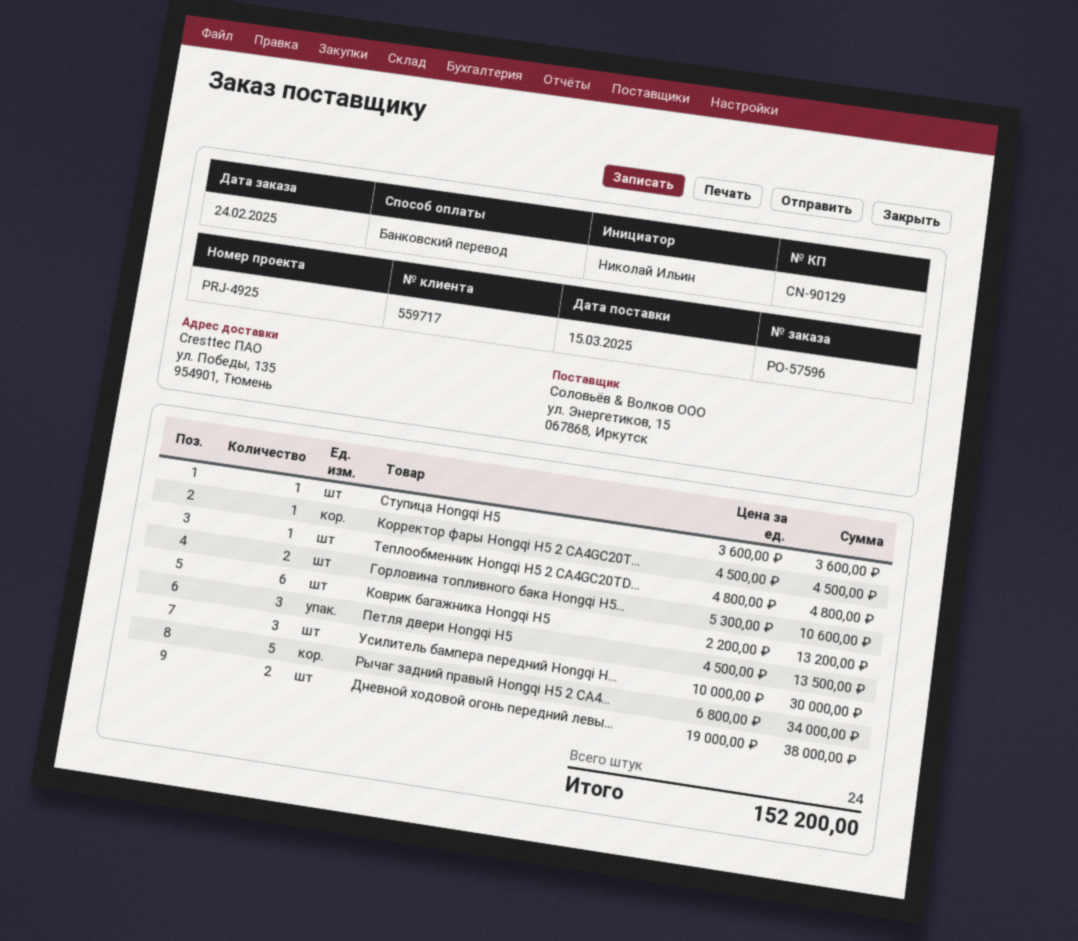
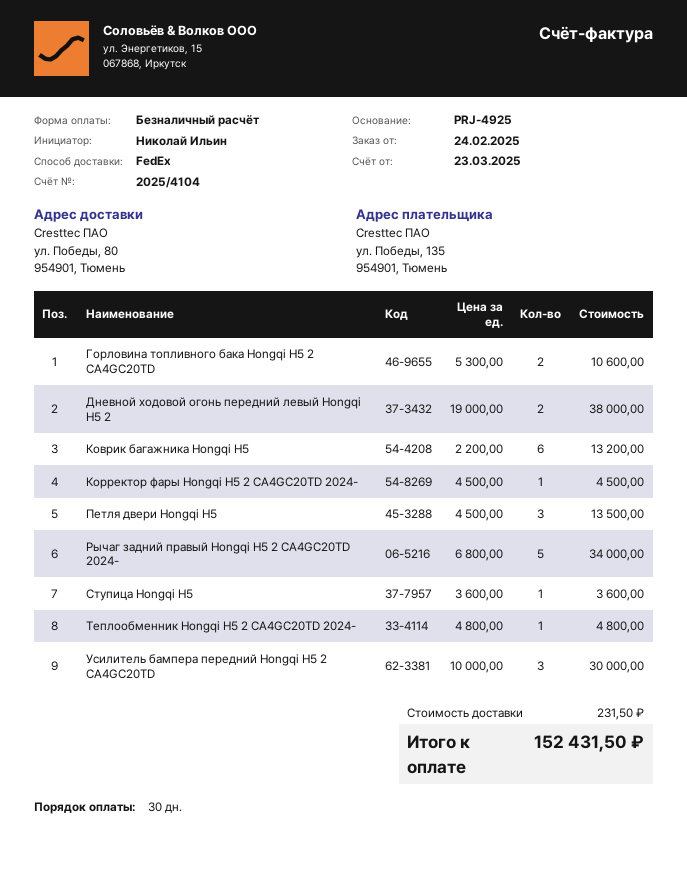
ship to: ул. Победы, 135, 954901, Тюмень -> ул. Победы, 80, 954901, Тюмень
shipping: none -> 231.50
total: 152200.00 -> 152431.50

